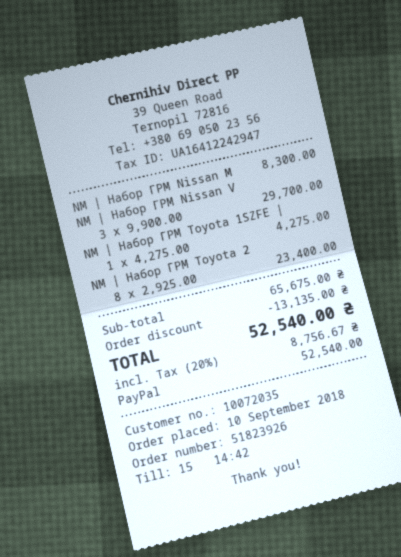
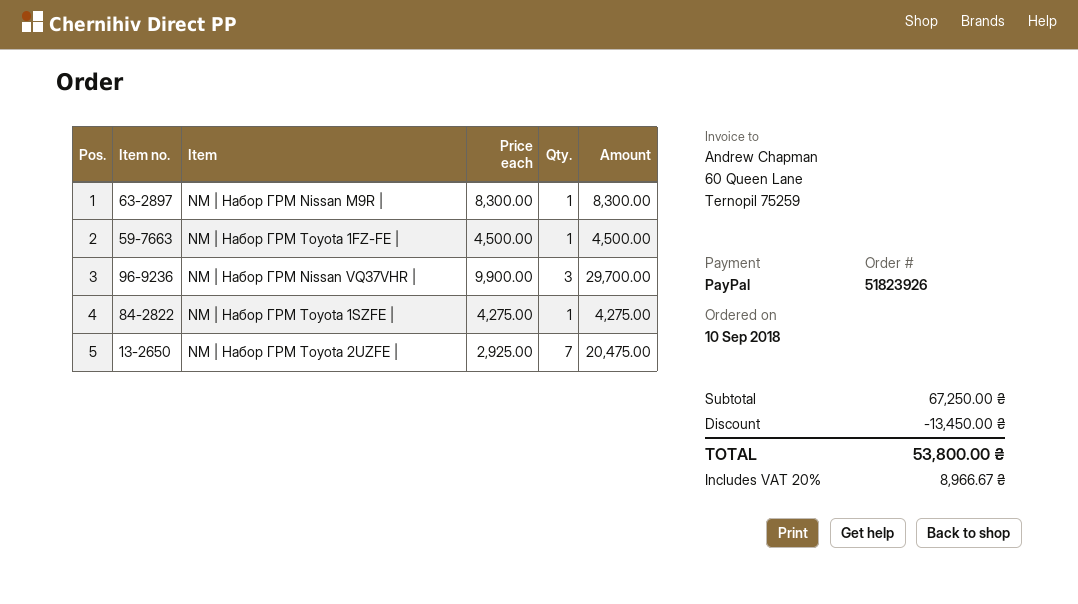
NM | Набор ГРМ Toyota 2: 8 x 2925.00 = 23400.00 -> 7 x 2925.00 = 20475.00
NM | Набор ГРМ Toyota 1FZ-FE |: none -> 1 x 4500.00 = 4500.00
subtotal: 65675.00 -> 67250.00
discount: 13135.00 -> 13450.00
tax: 20% = 8756.67 -> 20% = 8966.67
total: 52540.00 -> 53800.00

